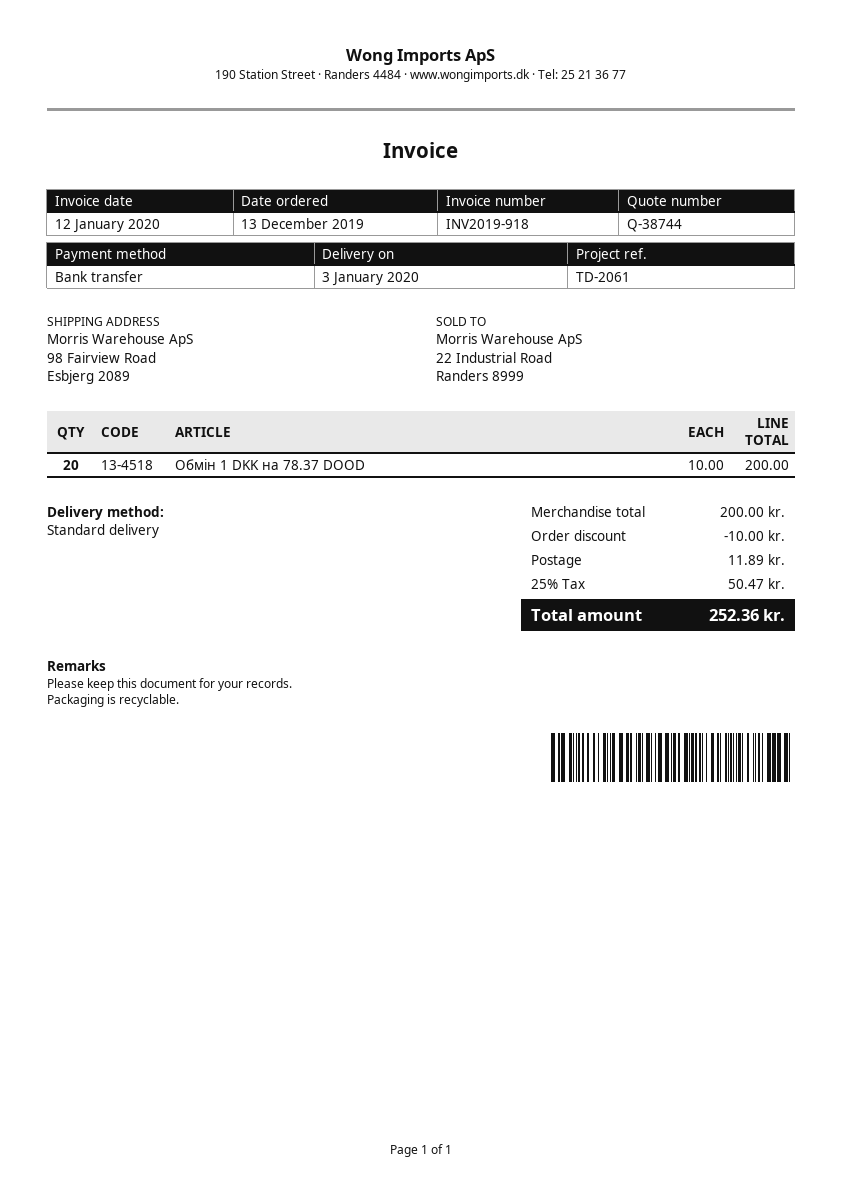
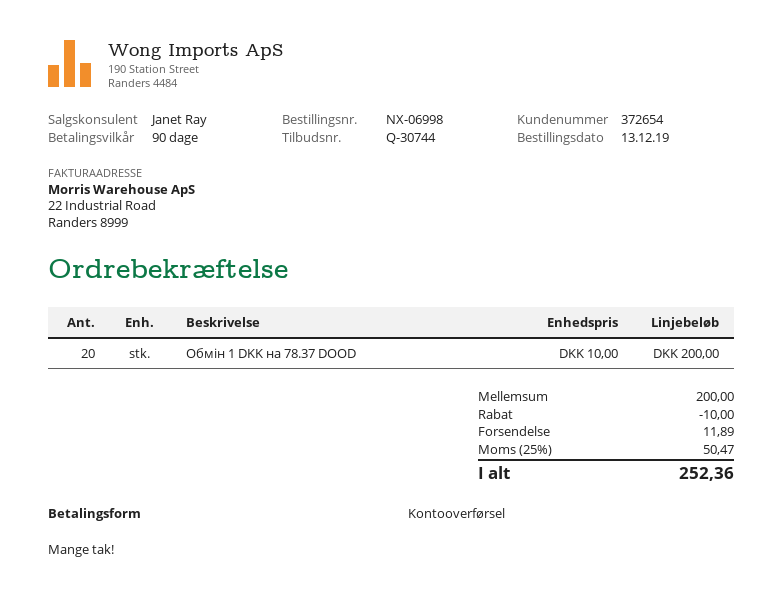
quote number: Q-38744 -> Q-30744

